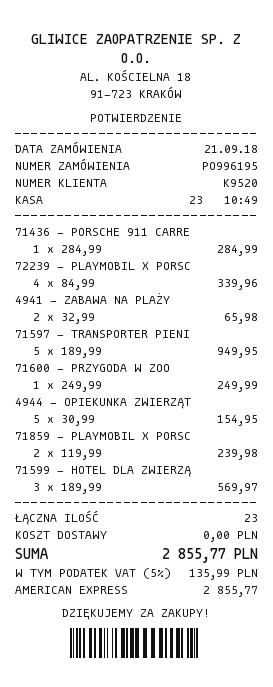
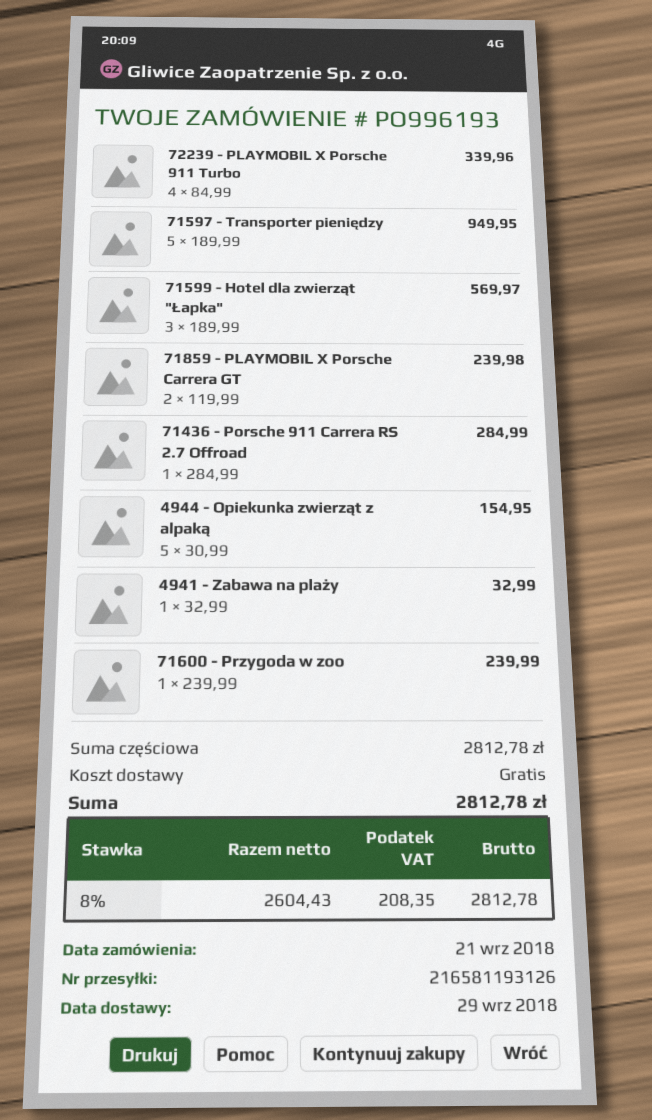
order number: PO996195 -> PO996193
4941 - ZABAWA NA PLAŻY: 2 x 32.99 = 65.98 -> 1 x 32.99 = 32.99
71600 - PRZYGODA W ZOO: 1 x 249.99 = 249.99 -> 1 x 239.99 = 239.99
tax: 5% = 135.99 -> 8% = 208.35
total: 2855.77 -> 2812.78

